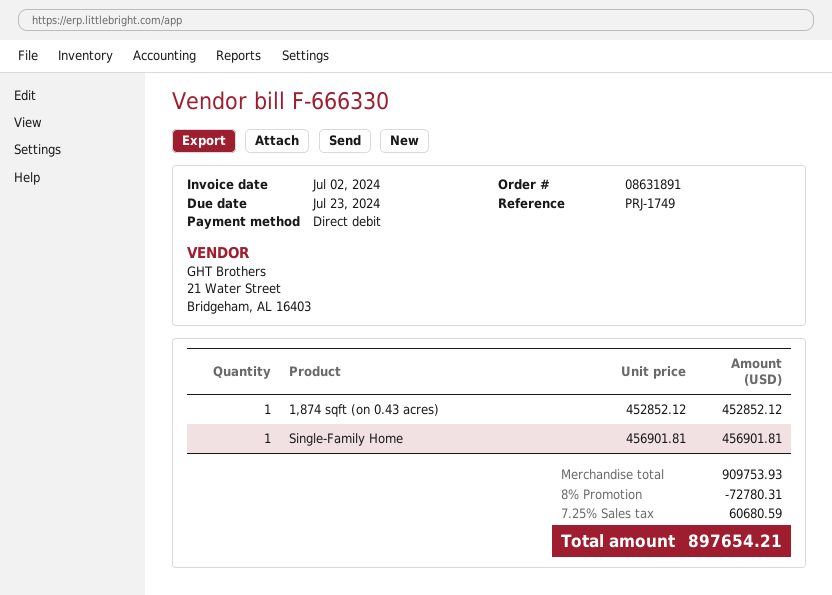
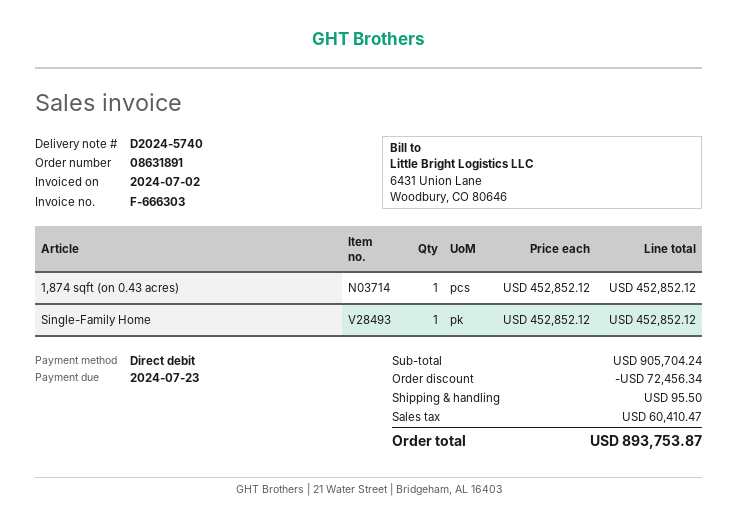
invoice number: F-666330 -> F-666303
Single-Family Home: 1 x 456901.81 = 456901.81 -> 1 x 452852.12 = 452852.12
subtotal: 909753.93 -> 905704.24
discount: 72780.31 -> 72456.34
shipping: none -> 95.50
tax: 60680.59 -> 60410.47
total: 897654.21 -> 893753.87

